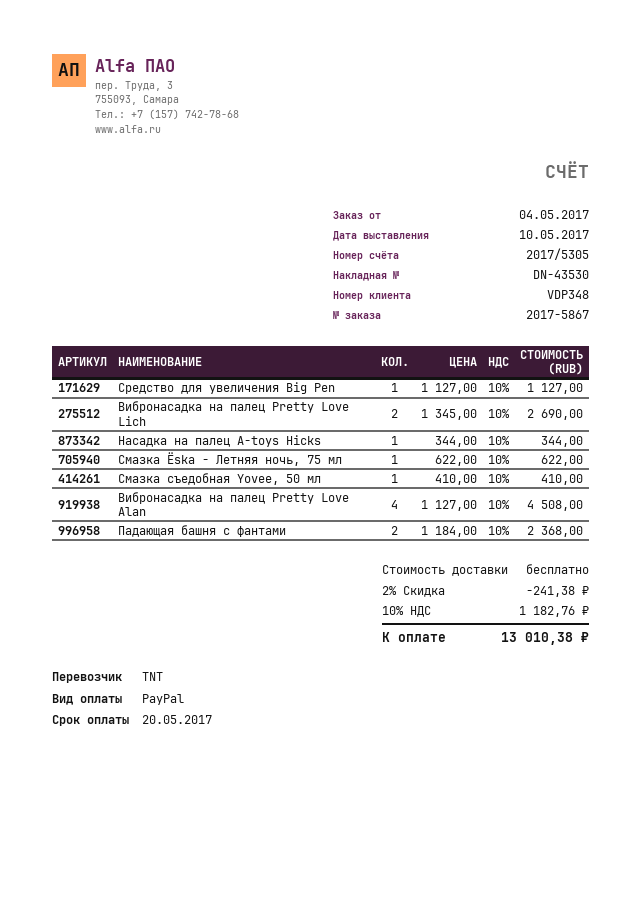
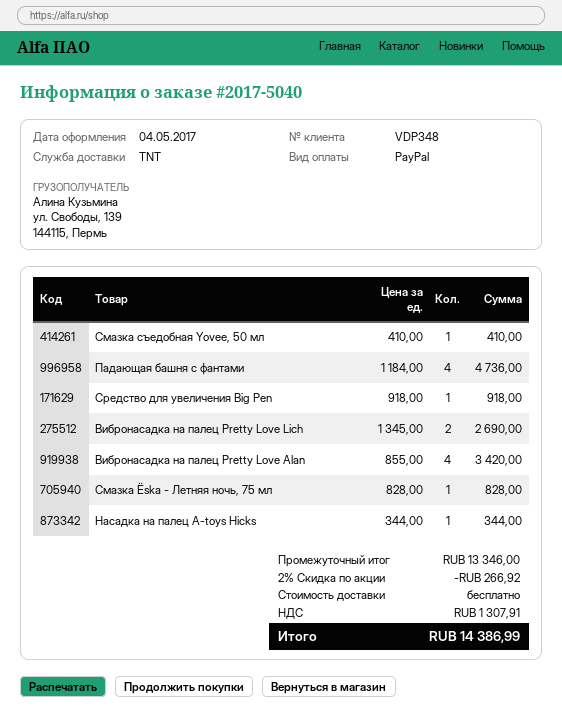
order number: 2017-5867 -> 2017-5040
Средство для увеличения Big Pen: 1 x 1127.00 = 1127.00 -> 1 x 918.00 = 918.00
Смазка Ёska - Летняя ночь, 75 мл: 1 x 622.00 = 622.00 -> 1 x 828.00 = 828.00
Вибронасадка на палец Pretty Love Alan: 4 x 1127.00 = 4508.00 -> 4 x 855.00 = 3420.00
Падающая башня с фантами: 2 x 1184.00 = 2368.00 -> 4 x 1184.00 = 4736.00
discount: 2% = 241.38 -> 2% = 266.92
tax: 1182.76 -> 1307.91
total: 13010.38 -> 14386.99

